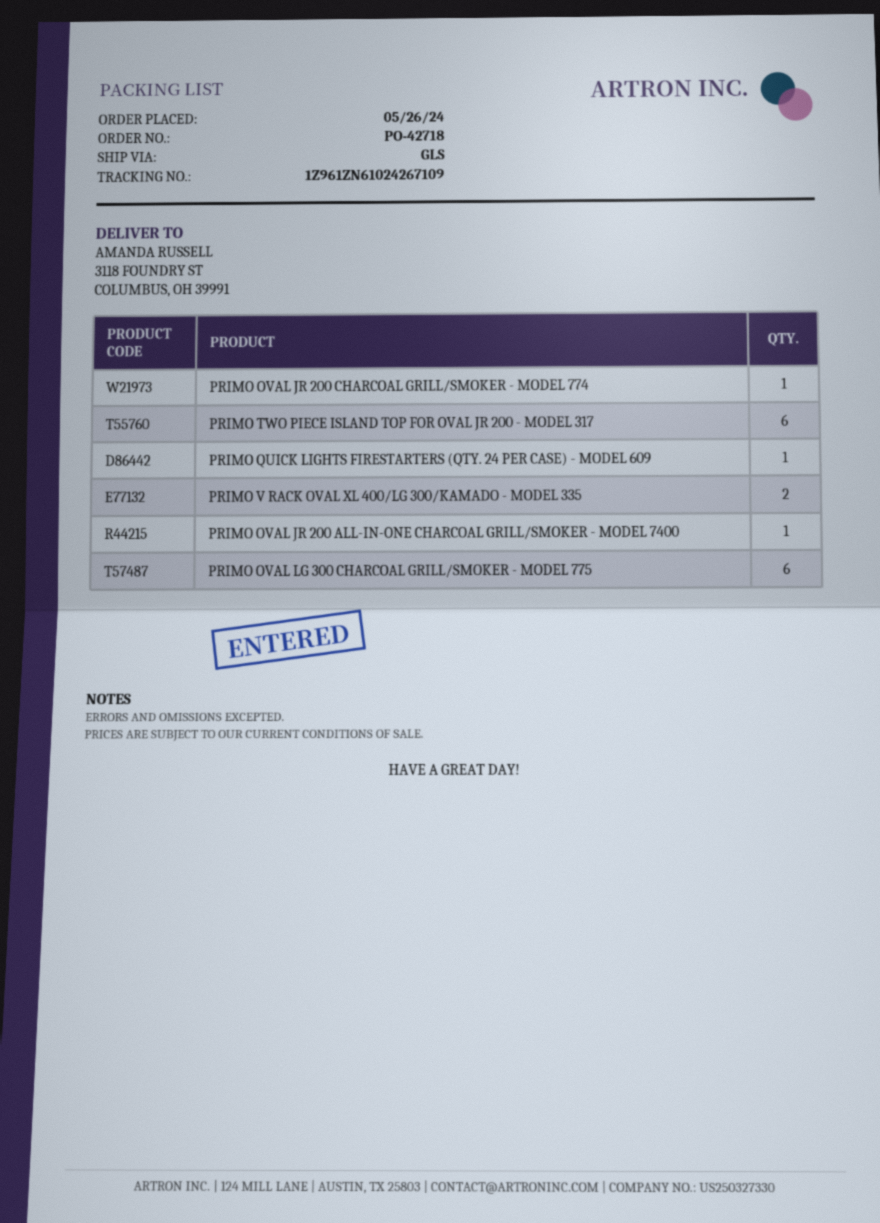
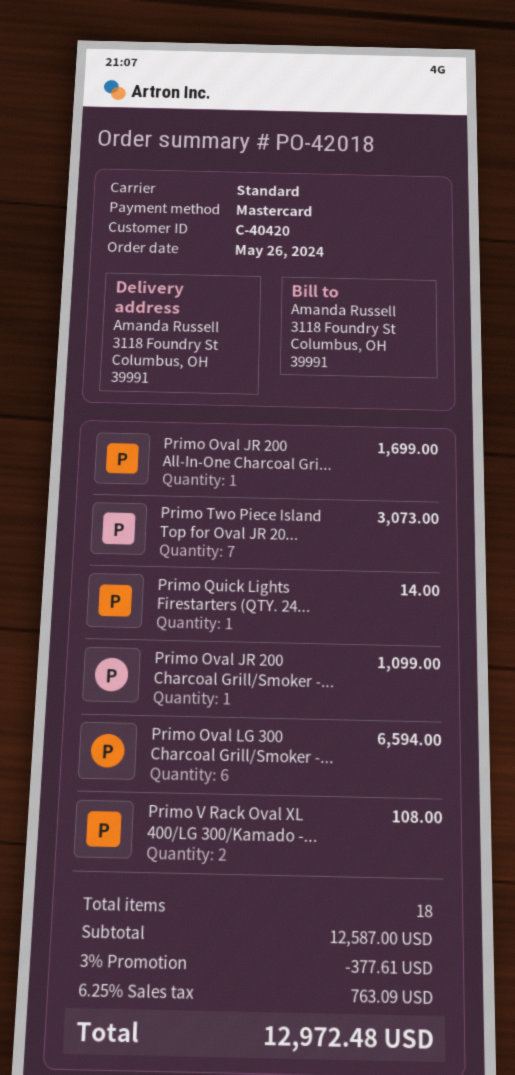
order number: PO-42718 -> PO-42018
shipping method: GLS -> standard
PRIMO TWO PIECE ISLAND TOP FOR OVAL JR 200 - MODEL 317: 6 -> 7

